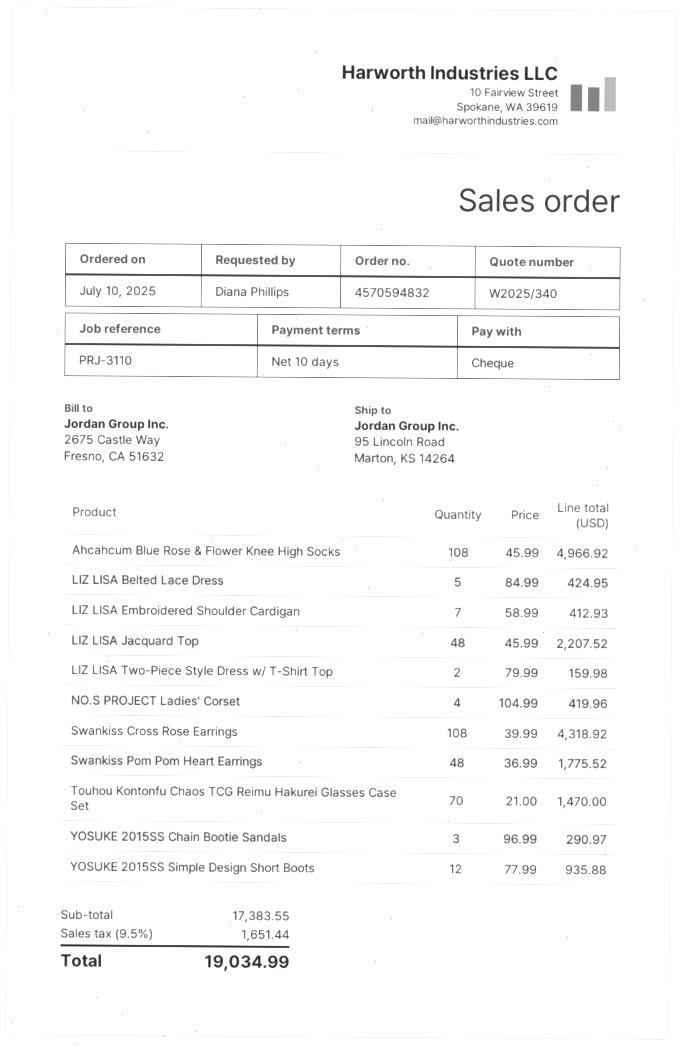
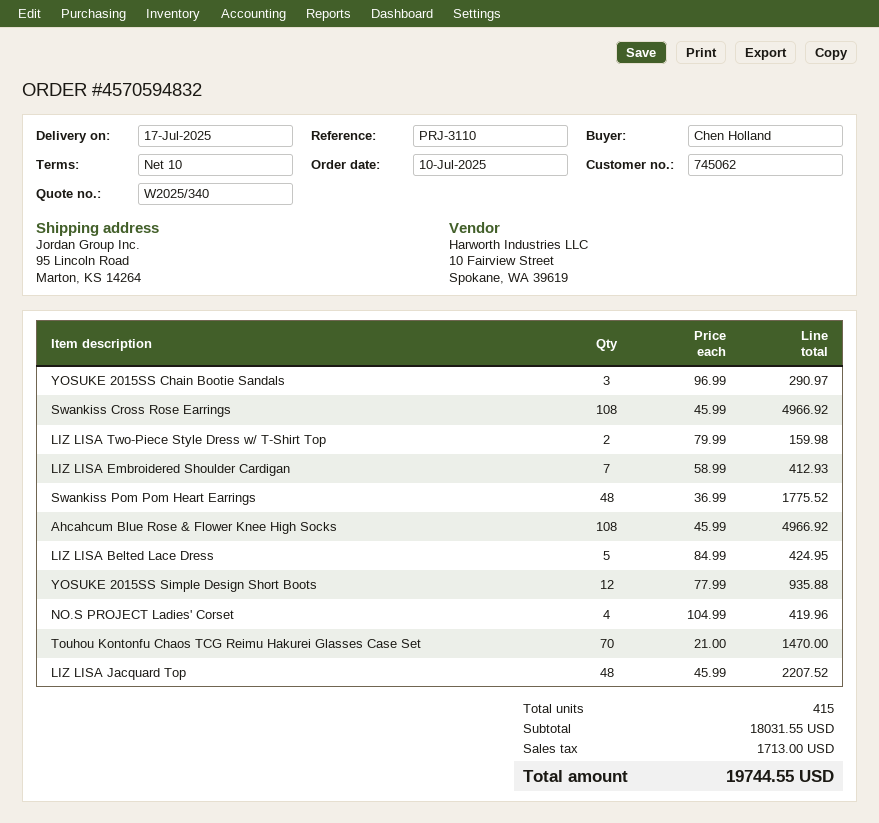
ordered by: Diana Phillips -> Chen Holland
Swankiss Cross Rose Earrings: 108 x 39.99 = 4318.92 -> 108 x 45.99 = 4966.92
subtotal: 17383.55 -> 18031.55
tax: 1651.44 -> 1713.00
total: 19034.99 -> 19744.55

